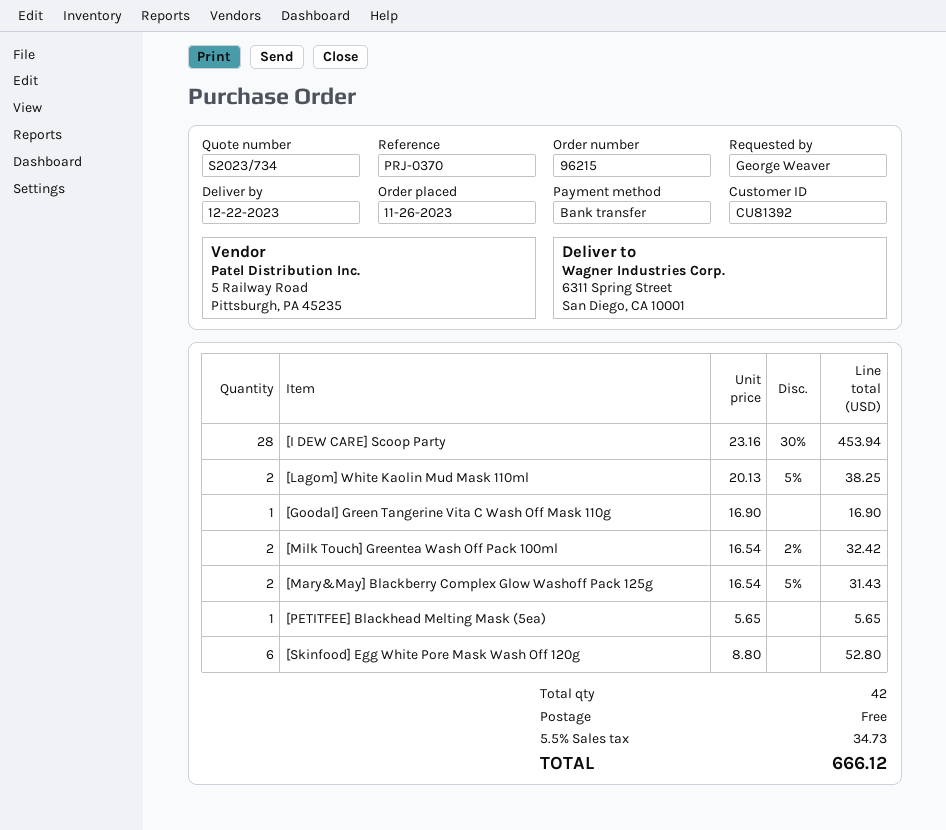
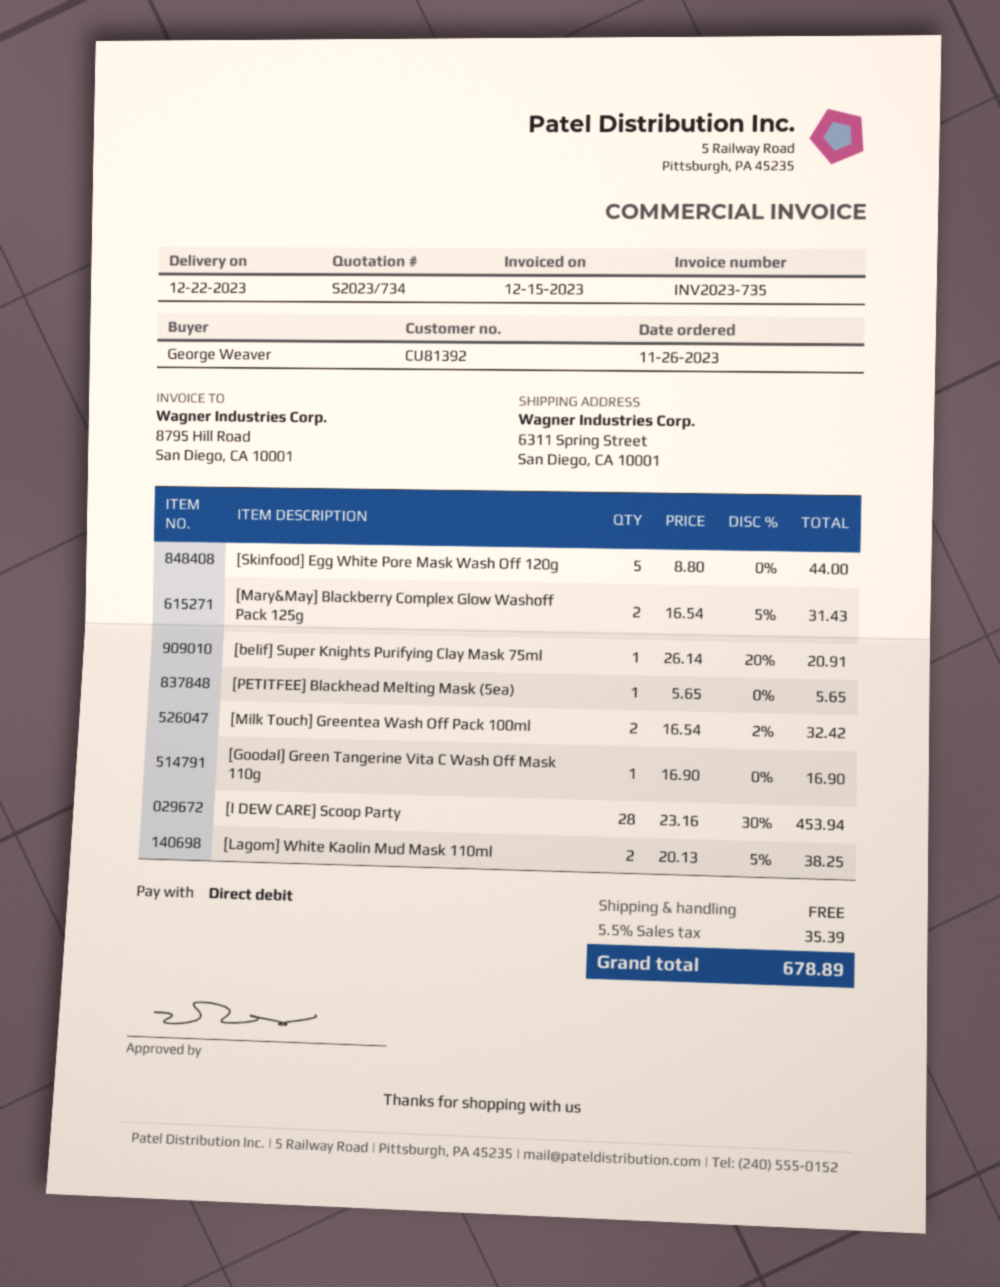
payment method: bank transfer -> direct debit
[Skinfood] Egg White Pore Mask Wash Off 120g: 6 x 8.80 = 52.80 -> 5 x 8.80 = 44.00
[belif] Super Knights Purifying Clay Mask 75ml: none -> 1 x 26.14 - 20% = 20.91
tax: 5.5% = 34.73 -> 5.5% = 35.39
total: 666.12 -> 678.89

